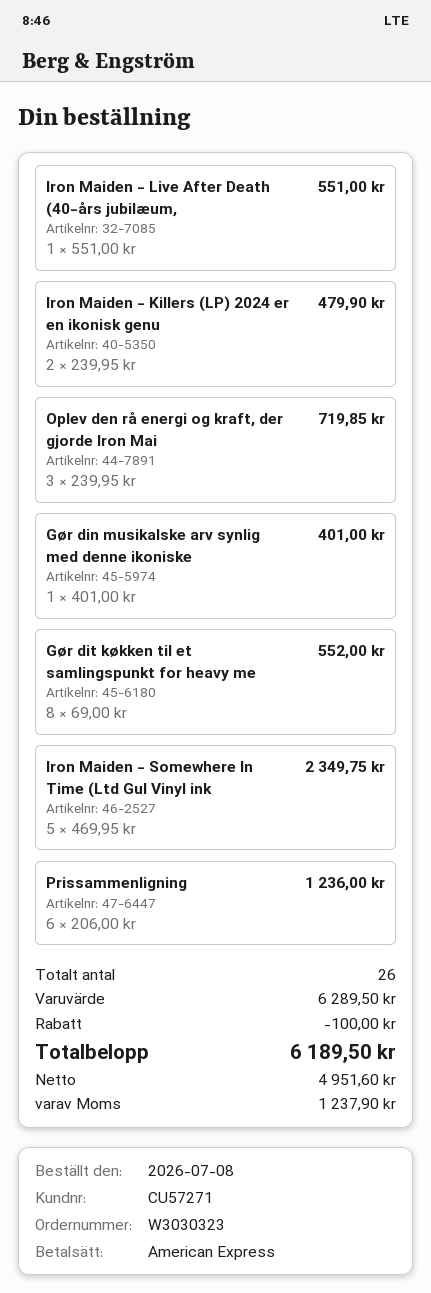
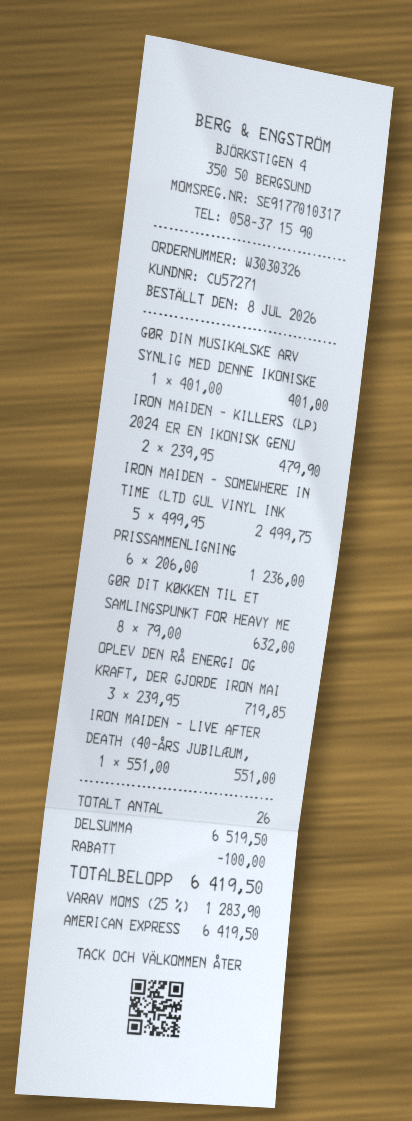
order number: W3030323 -> W3030326
Gør dit køkken til et samlingspunkt for heavy me: 8 x 69.00 = 552.00 -> 8 x 79.00 = 632.00
Iron Maiden - Somewhere In Time (Ltd Gul Vinyl ink: 5 x 469.95 = 2349.75 -> 5 x 499.95 = 2499.75
subtotal: 6289.50 -> 6519.50
tax: 1237.90 -> 1283.90
total: 6189.50 -> 6419.50

